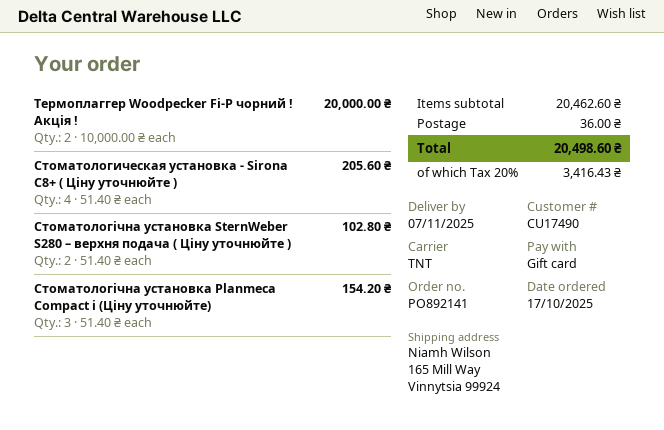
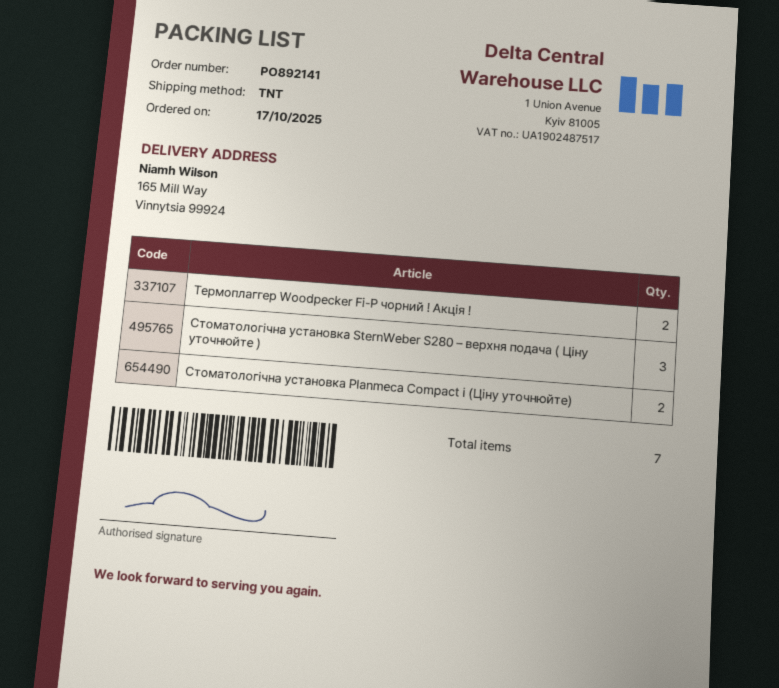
Стоматологическая установка - Sirona C8+ ( Ціну уточнюйте ): 4 -> none
Стоматологічна установка SternWeber S280 – верхня подача ( Ціну уточнюйте ): 2 -> 3
Стоматологічна установка Planmeca Compact i (Ціну уточнюйте): 3 -> 2

